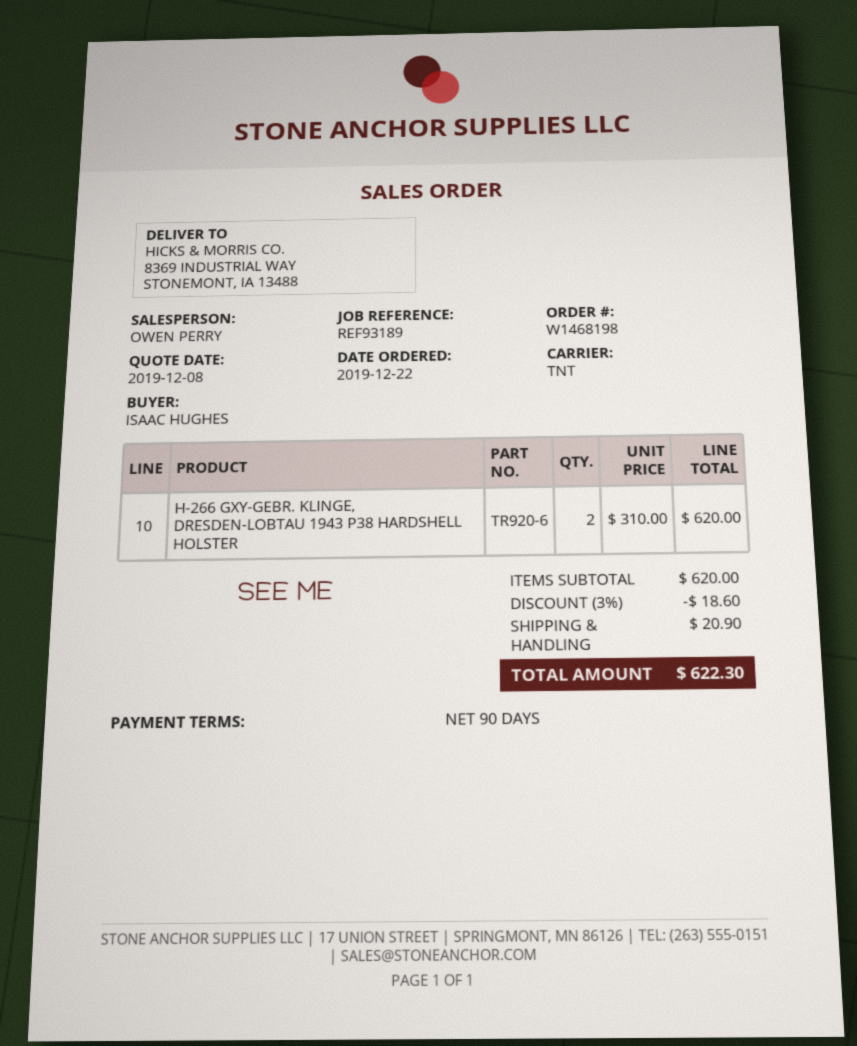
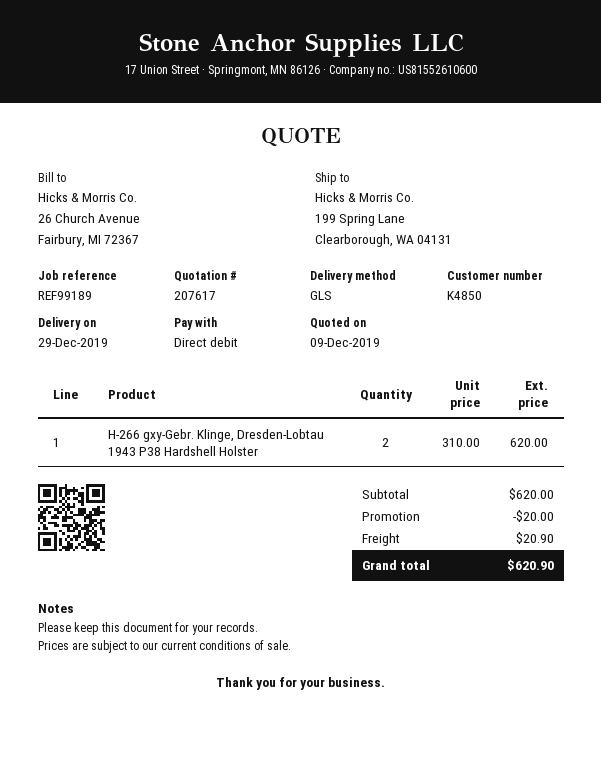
quote date: 2019-12-08 -> 2019-12-09
reference: REF93189 -> REF99189
shipping method: TNT -> GLS
ship to: 8369 INDUSTRIAL WAY, STONEMONT, IA 13488 -> 199 Spring Lane, Clearborough, WA 04131
discount: 18.60 -> 20.00
total: 622.30 -> 620.90

